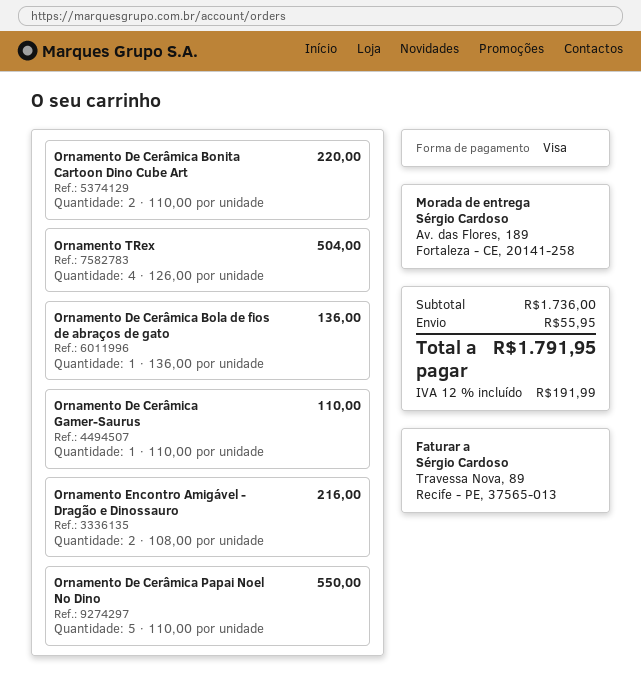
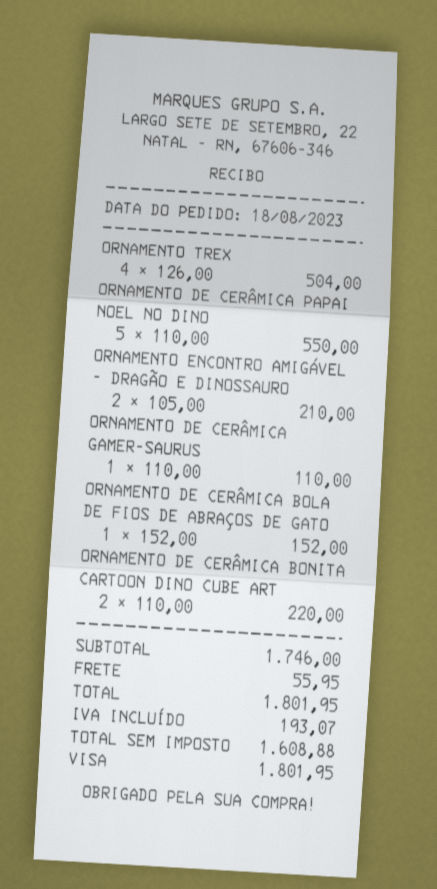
Ornamento De Cerâmica Bola de fios de abraços de gato: 1 x 136.00 = 136.00 -> 1 x 152.00 = 152.00
Ornamento Encontro Amigável - Dragão e Dinossauro: 2 x 108.00 = 216.00 -> 2 x 105.00 = 210.00
subtotal: 1736.00 -> 1746.00
tax: 191.99 -> 193.07
total: 1791.95 -> 1801.95

